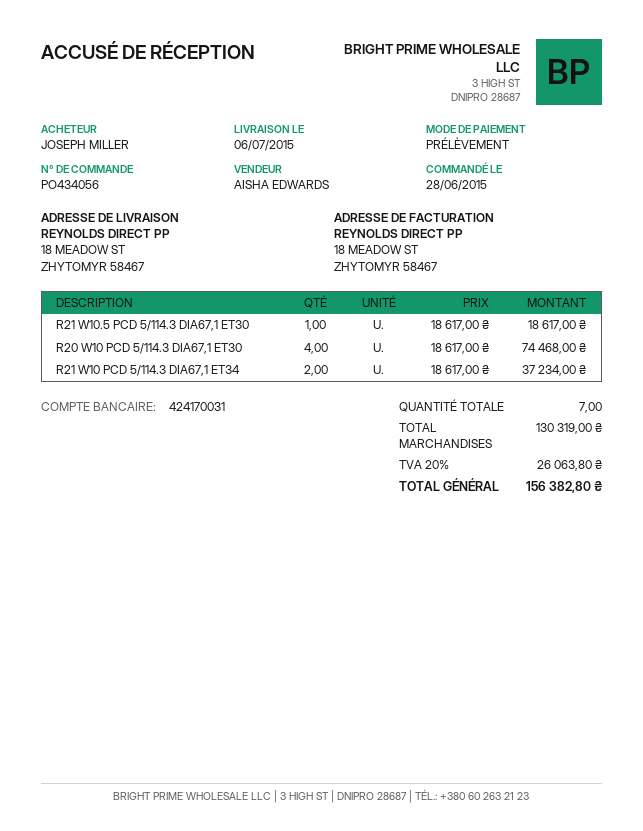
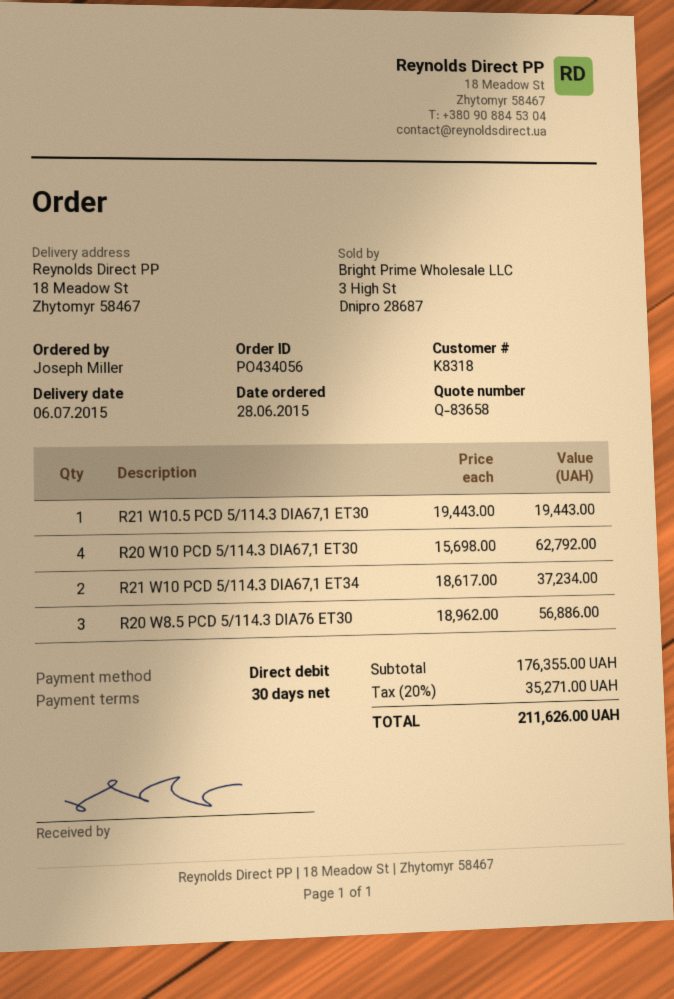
R21 W10.5 PCD 5/114.3 DIA67,1 ET30: 1 x 18617.00 = 18617.00 -> 1 x 19443.00 = 19443.00
R20 W10 PCD 5/114.3 DIA67,1 ET30: 4 x 18617.00 = 74468.00 -> 4 x 15698.00 = 62792.00
R20 W8.5 PCD 5/114.3 DIA76 ET30: none -> 3 x 18962.00 = 56886.00
subtotal: 130319.00 -> 176355.00
tax: 20% = 26063.80 -> 20% = 35271.00
total: 156382.80 -> 211626.00

